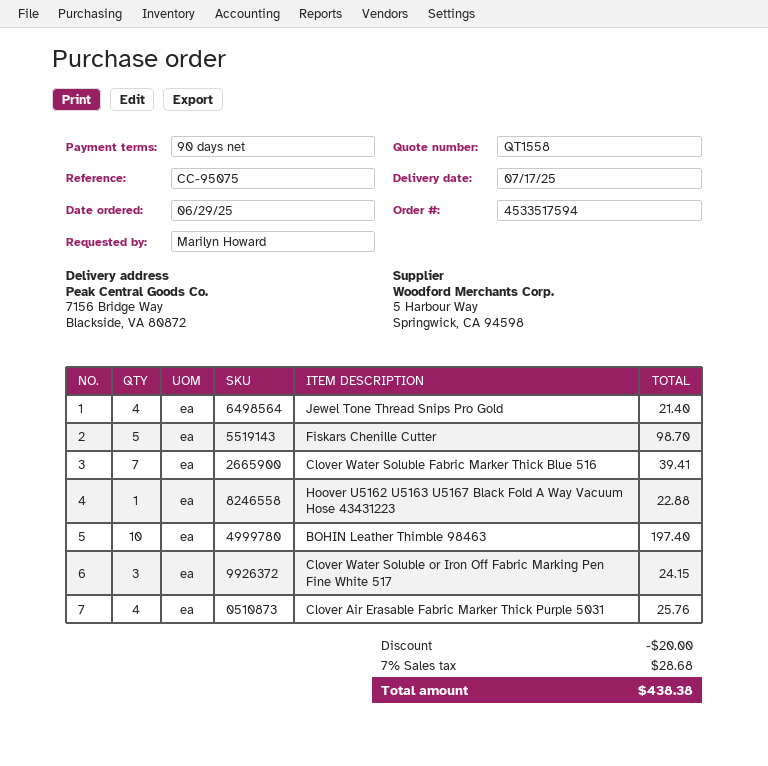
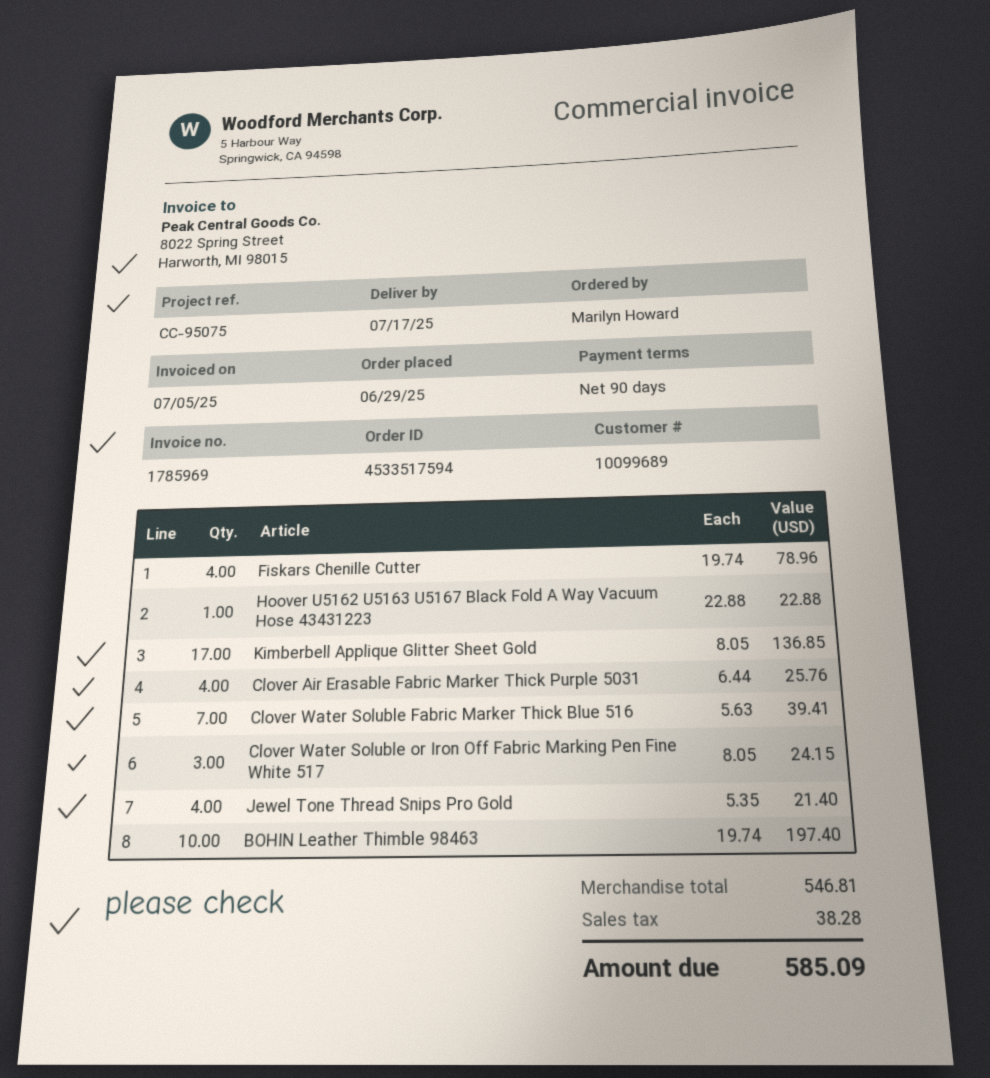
Fiskars Chenille Cutter: 5 for 98.70 -> 4 for 78.96
Kimberbell Applique Glitter Sheet Gold: none -> 17 for 136.85
discount: 20.00 -> none
tax: 28.68 -> 38.28
total: 438.38 -> 585.09

